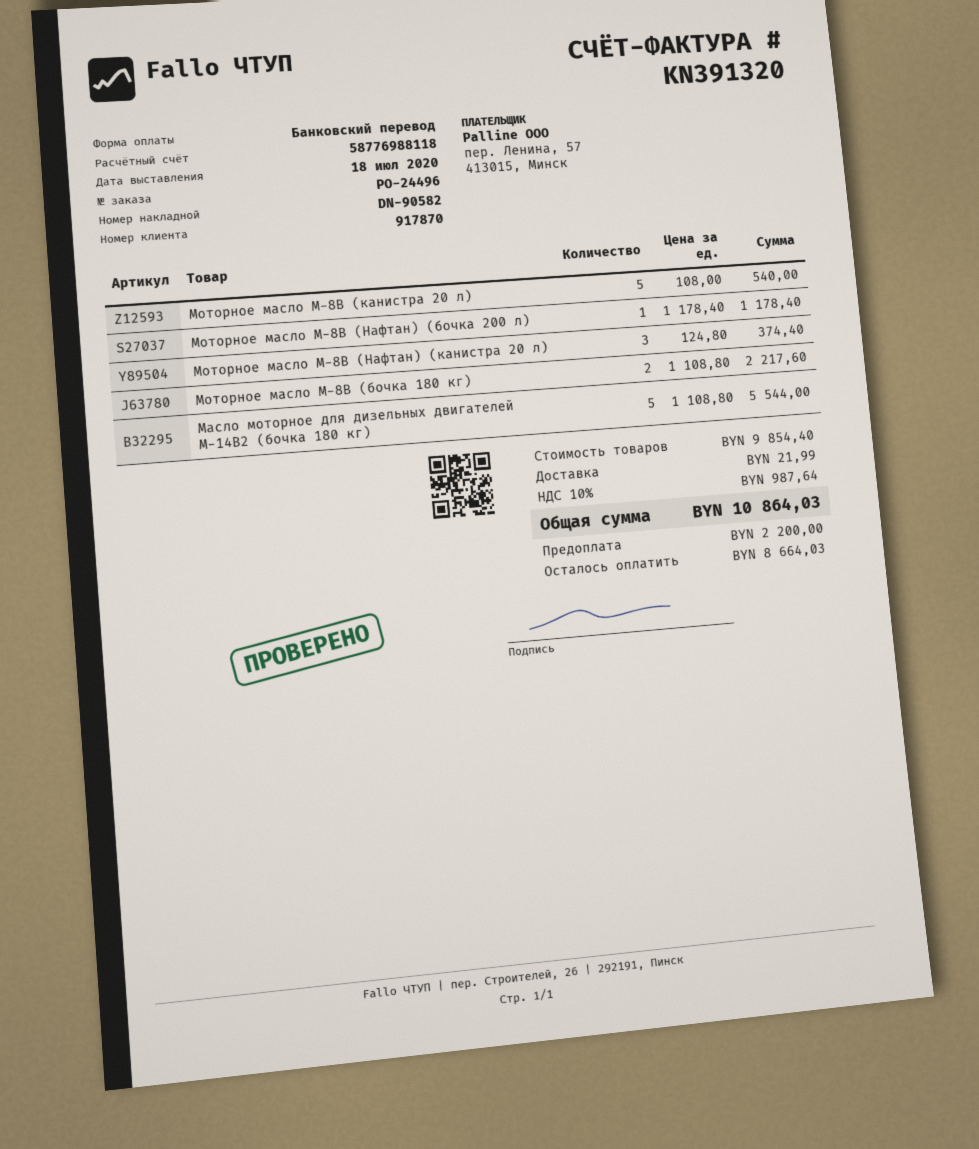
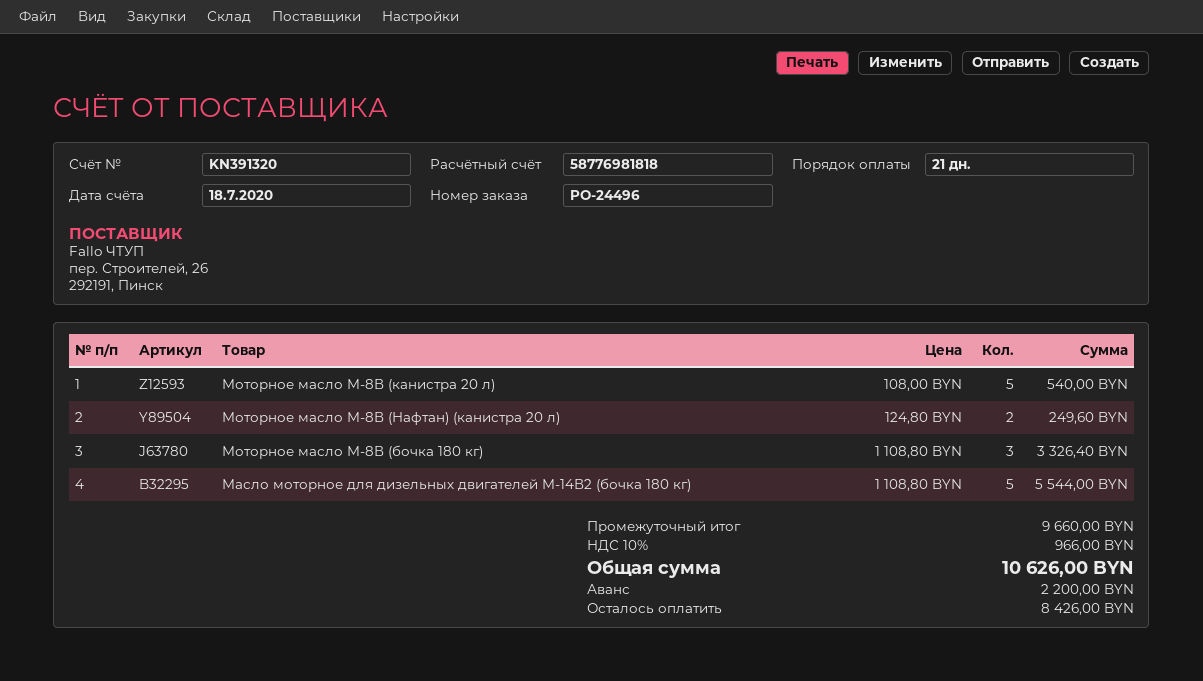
bank account: 58776988118 -> 58776981818
Моторное масло М-8В (Нафтан) (бочка 200 л): 1 x 1178.40 = 1178.40 -> none
Моторное масло М-8В (Нафтан) (канистра 20 л): 3 x 124.80 = 374.40 -> 2 x 124.80 = 249.60
Моторное масло М-8В (бочка 180 кг): 2 x 1108.80 = 2217.60 -> 3 x 1108.80 = 3326.40
subtotal: 9854.40 -> 9660.00
shipping: 21.99 -> none
tax: 10% = 987.64 -> 10% = 966.00
total: 10864.03 -> 10626.00
balance: 8664.03 -> 8426.00

